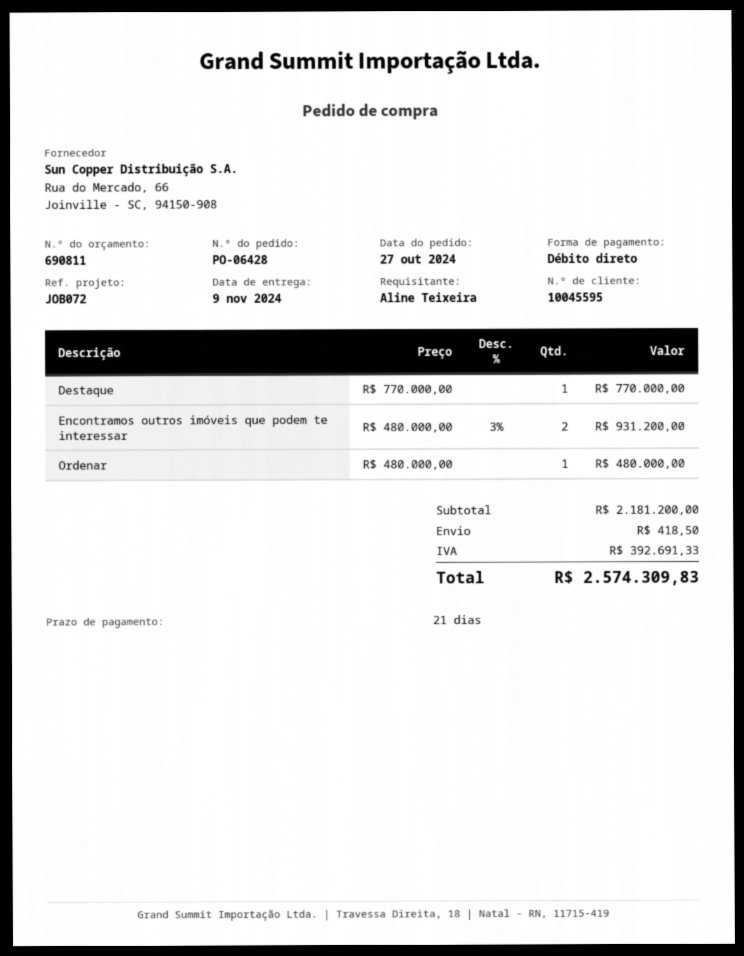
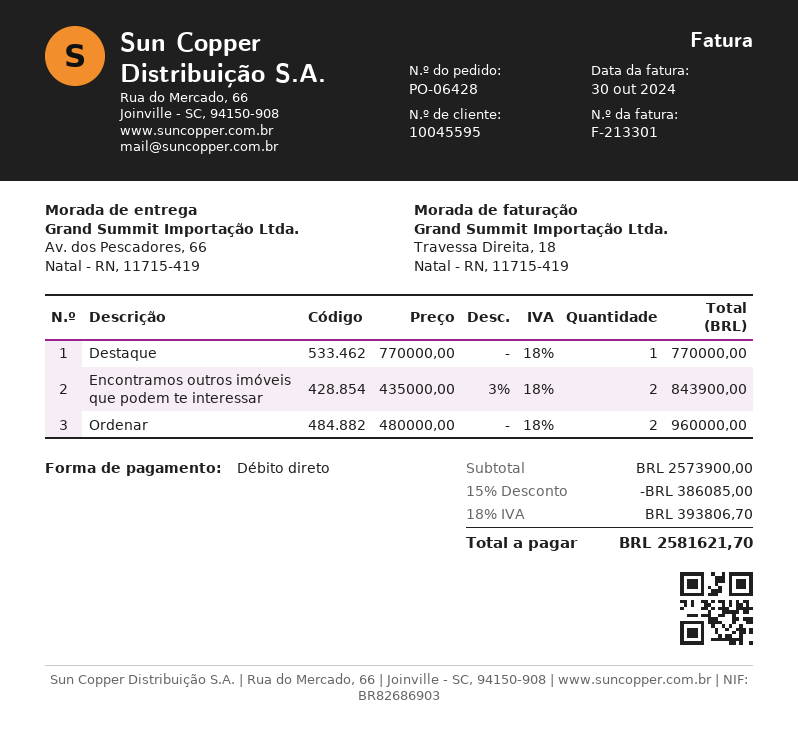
Encontramos outros imóveis que podem te interessar: 2 x 480000.00 - 3% = 931200.00 -> 2 x 435000.00 - 3% = 843900.00
Ordenar: 1 x 480000.00 = 480000.00 -> 2 x 480000.00 = 960000.00
subtotal: 2181200.00 -> 2573900.00
discount: none -> 15% = 386085.00
shipping: 418.50 -> none
tax: 392691.33 -> 393806.70
total: 2574309.83 -> 2581621.70

